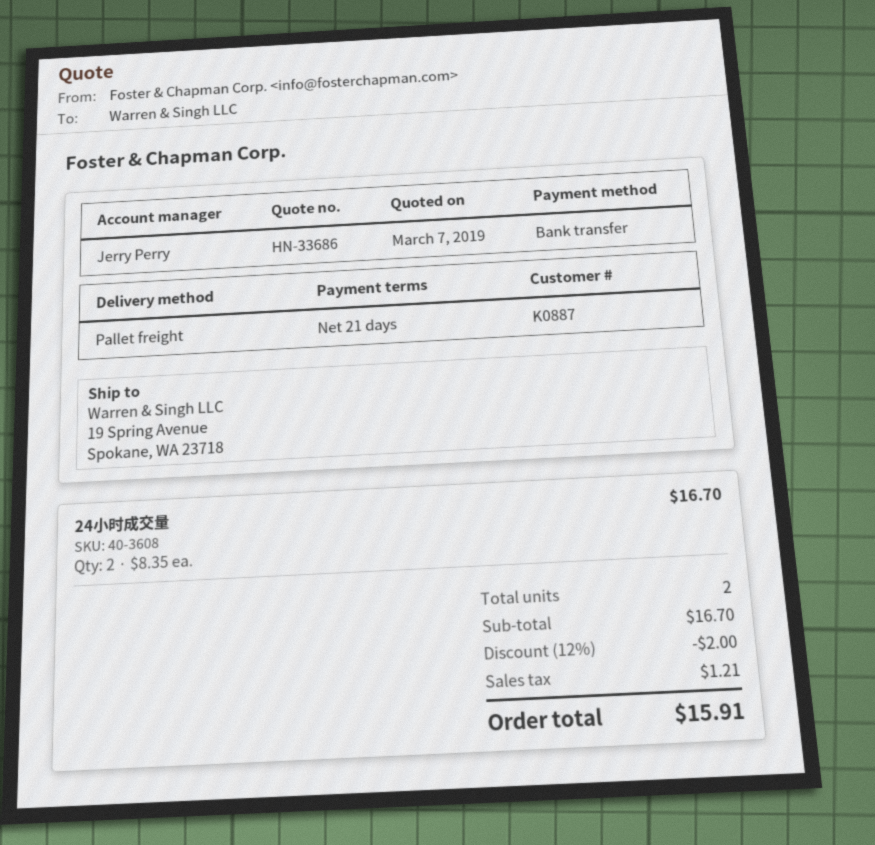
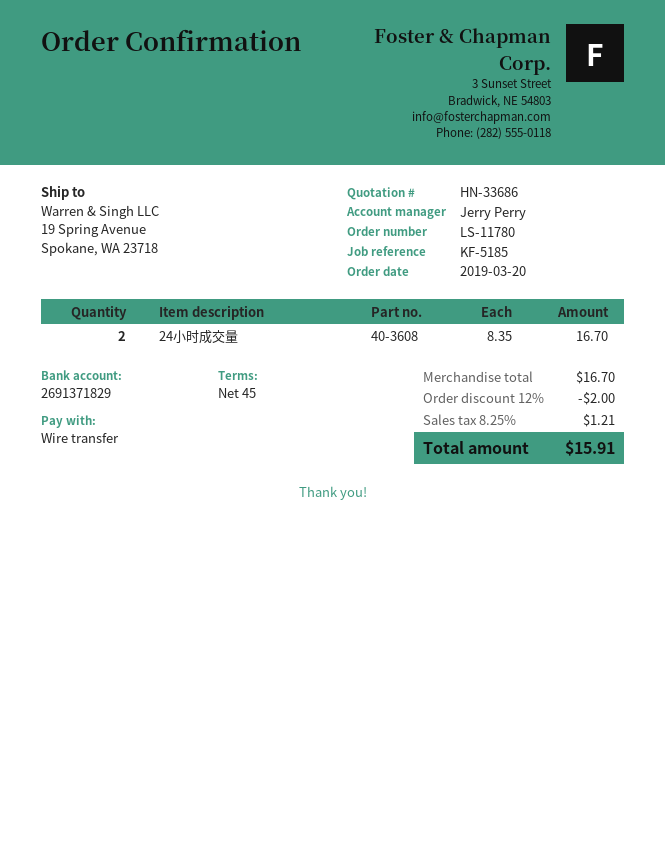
payment terms: 21 days -> 45 days

